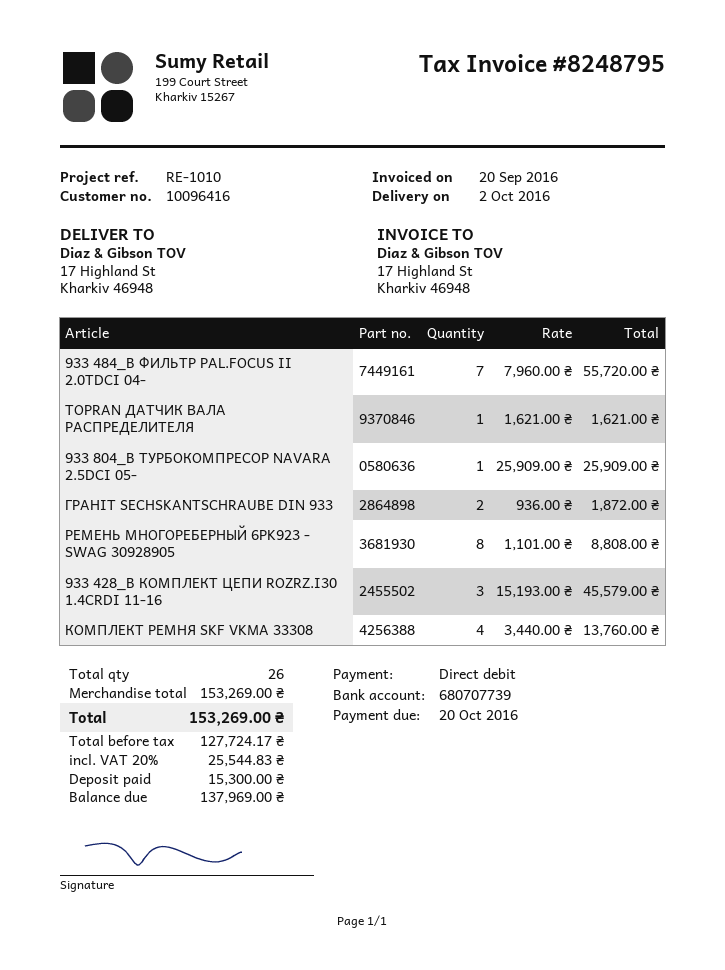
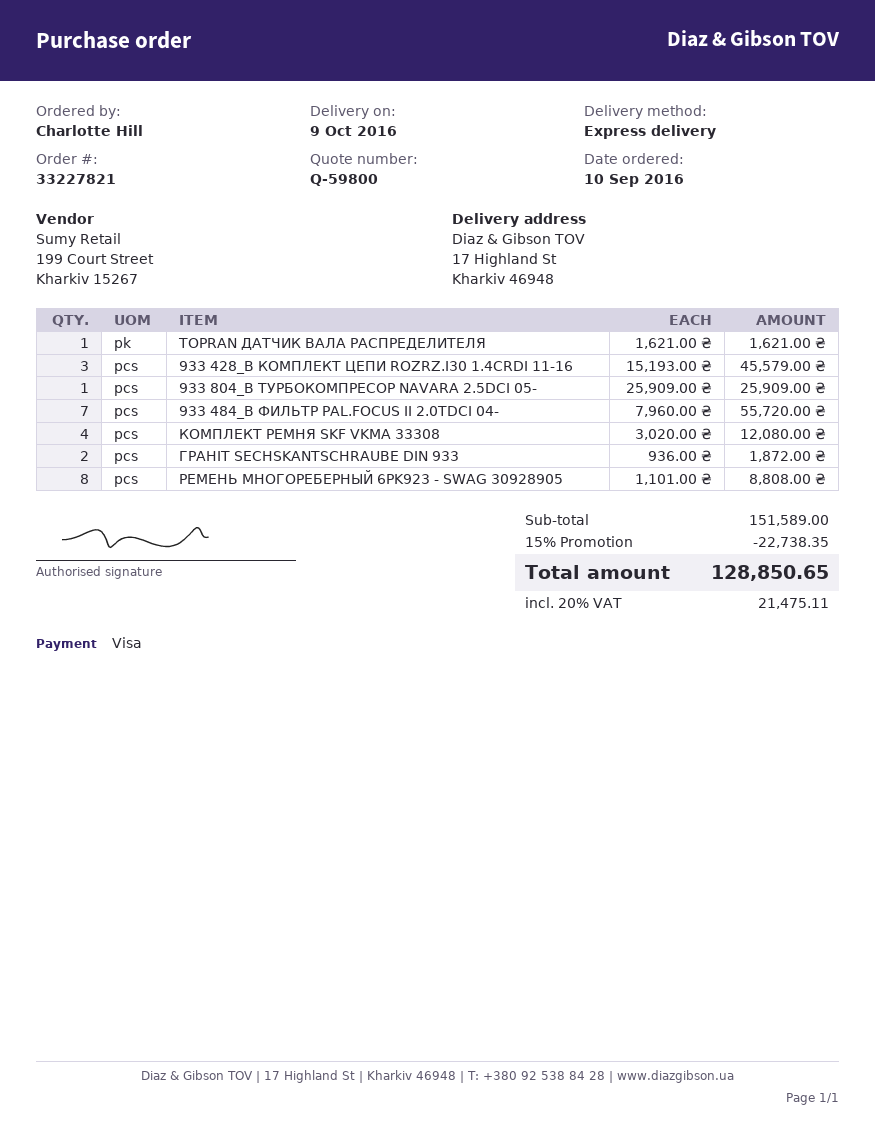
delivery date: 2016-10-02 -> 2016-10-09
payment method: direct debit -> Visa
КОМПЛЕКТ РЕМНЯ SKF VKMA 33308: 4 x 3440.00 = 13760.00 -> 4 x 3020.00 = 12080.00
subtotal: 153269.00 -> 151589.00
discount: none -> 15% = 22738.35
tax: 20% = 25544.83 -> 20% = 21475.11
total: 153269.00 -> 128850.65

